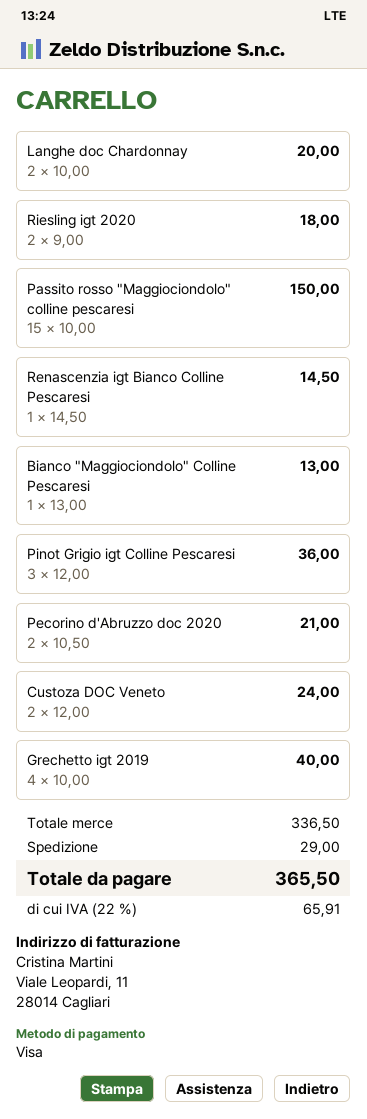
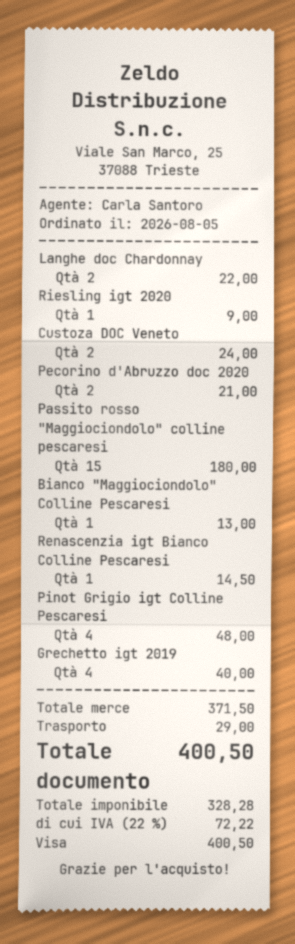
Langhe doc Chardonnay: 2 for 20.00 -> 2 for 22.00
Riesling igt 2020: 2 for 18.00 -> 1 for 9.00
Passito rosso "Maggiociondolo" colline pescaresi: 15 for 150.00 -> 15 for 180.00
Pinot Grigio igt Colline Pescaresi: 3 for 36.00 -> 4 for 48.00
subtotal: 336.50 -> 371.50
tax: 22% = 65.91 -> 22% = 72.22
total: 365.50 -> 400.50

